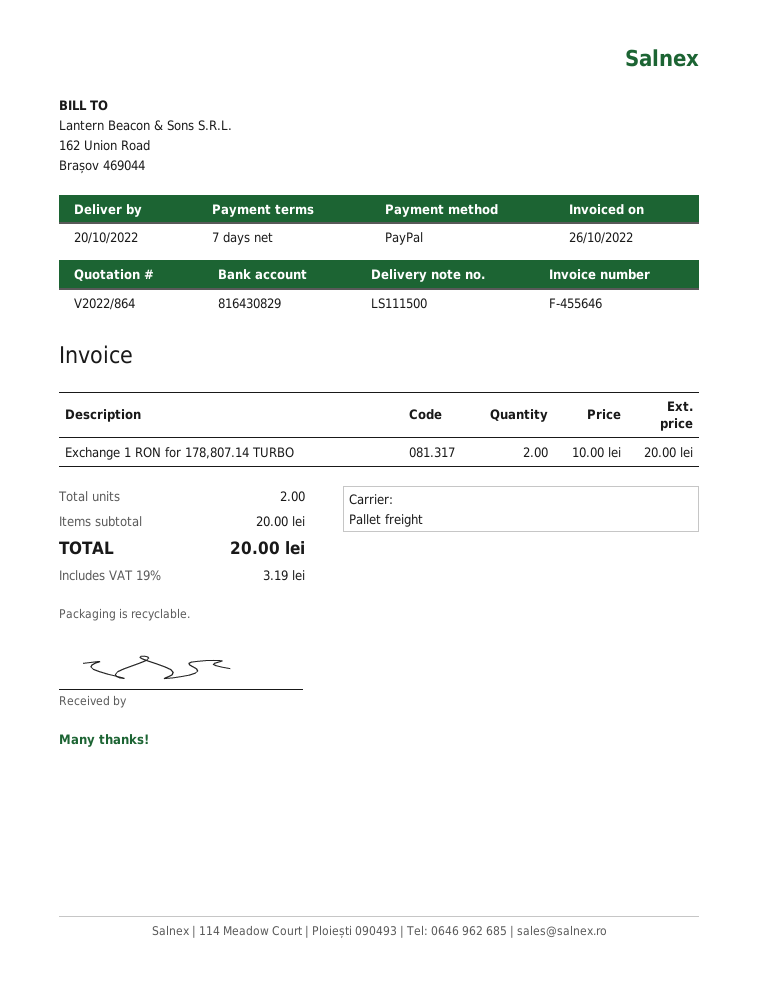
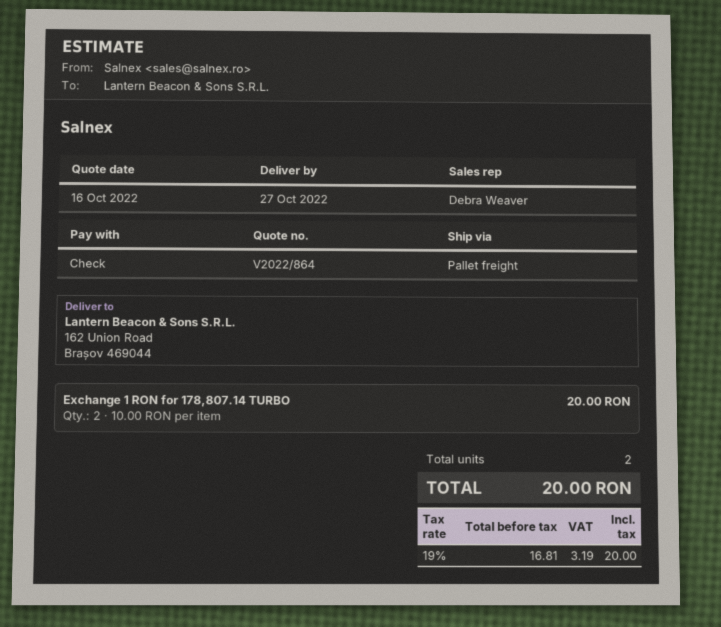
delivery date: 2022-10-20 -> 2022-10-27
payment method: PayPal -> cheque

